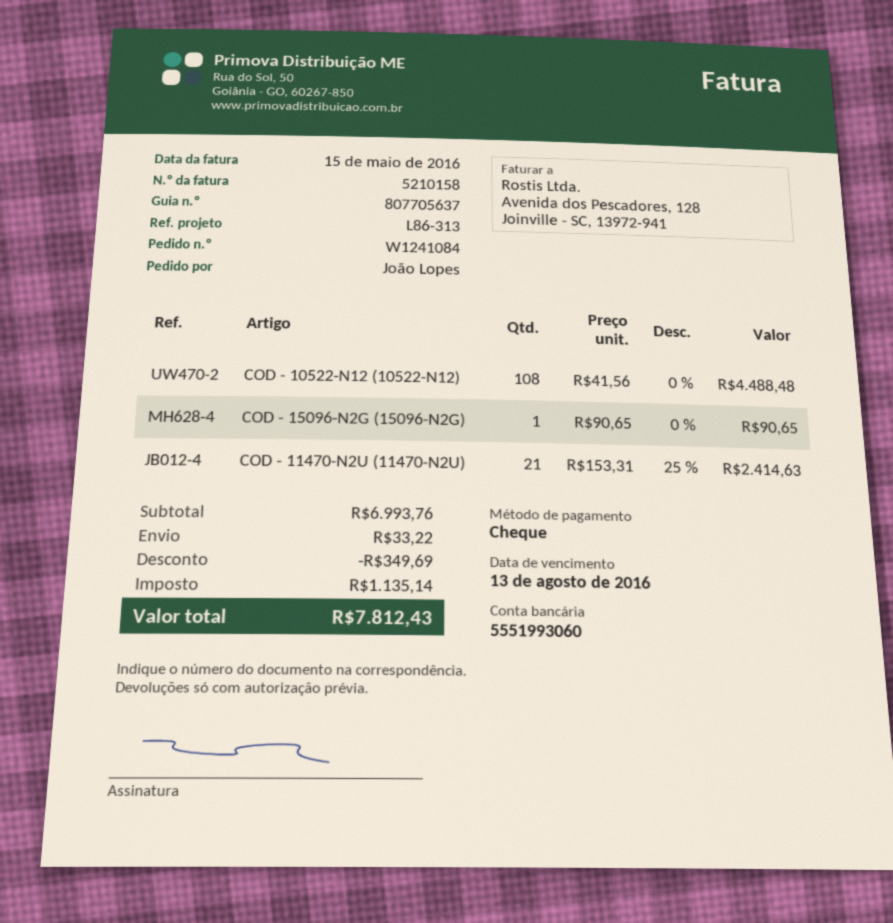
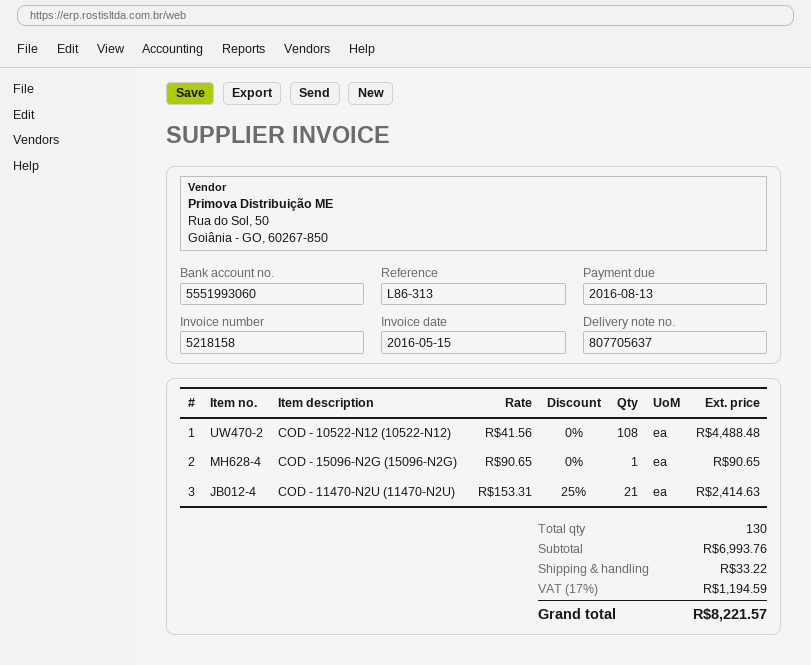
invoice number: 5210158 -> 5218158
discount: 349.69 -> none
tax: 1135.14 -> 1194.59
total: 7812.43 -> 8221.57

